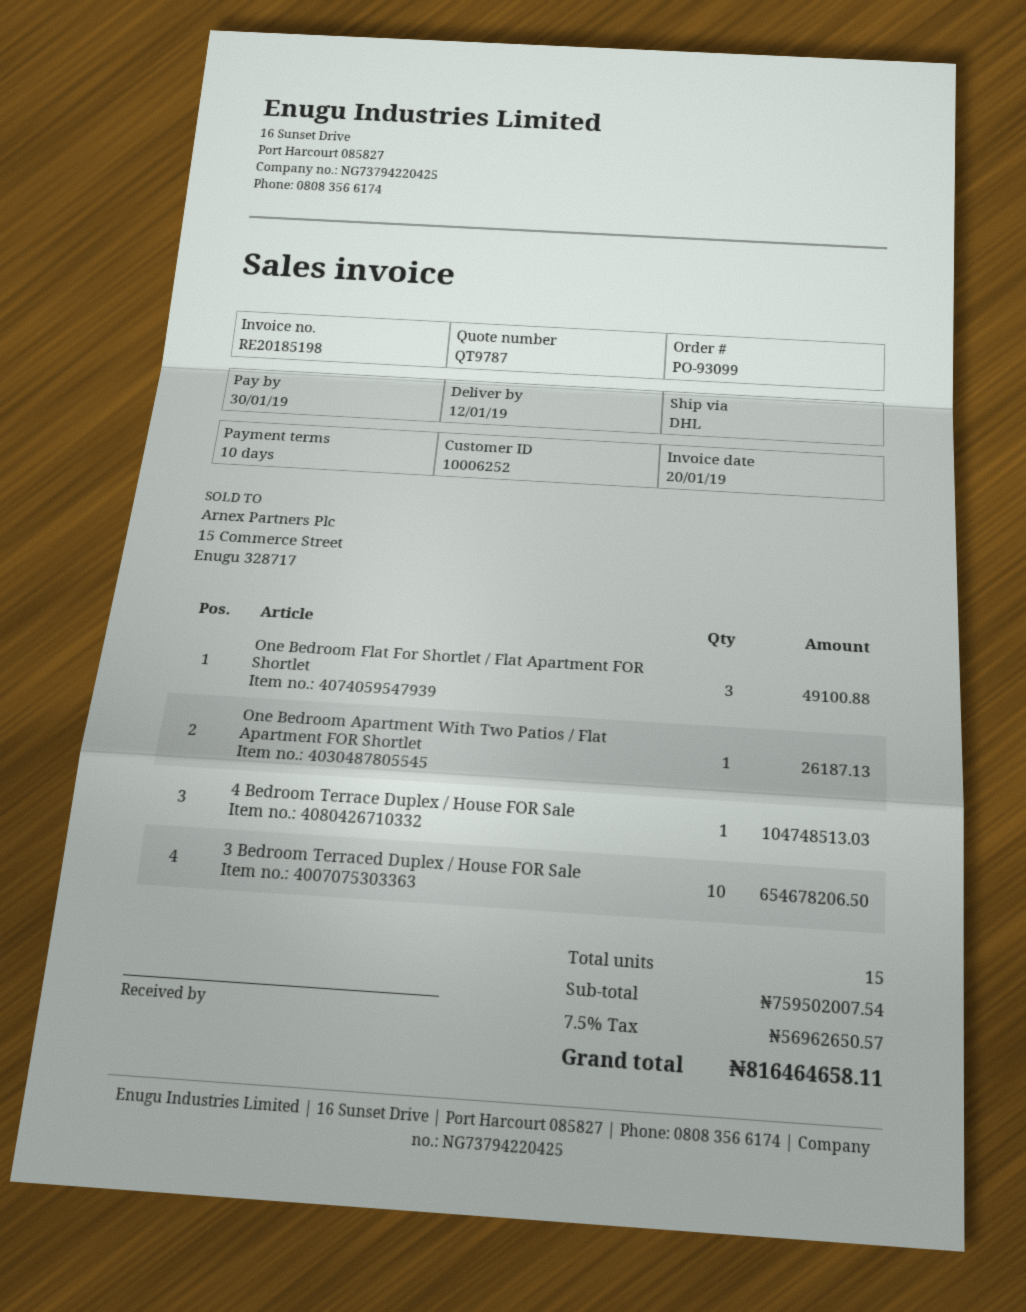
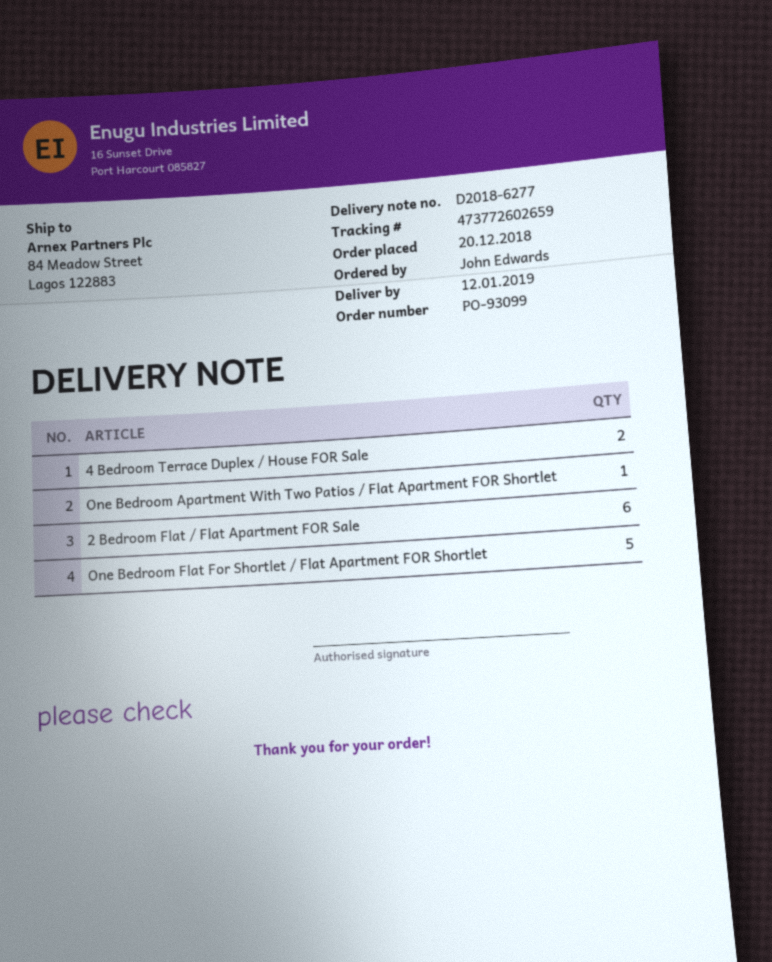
One Bedroom Flat For Shortlet / Flat Apartment FOR Shortlet: 3 -> 5
4 Bedroom Terrace Duplex / House FOR Sale: 1 -> 2
3 Bedroom Terraced Duplex / House FOR Sale: 10 -> none
2 Bedroom Flat / Flat Apartment FOR Sale: none -> 6

